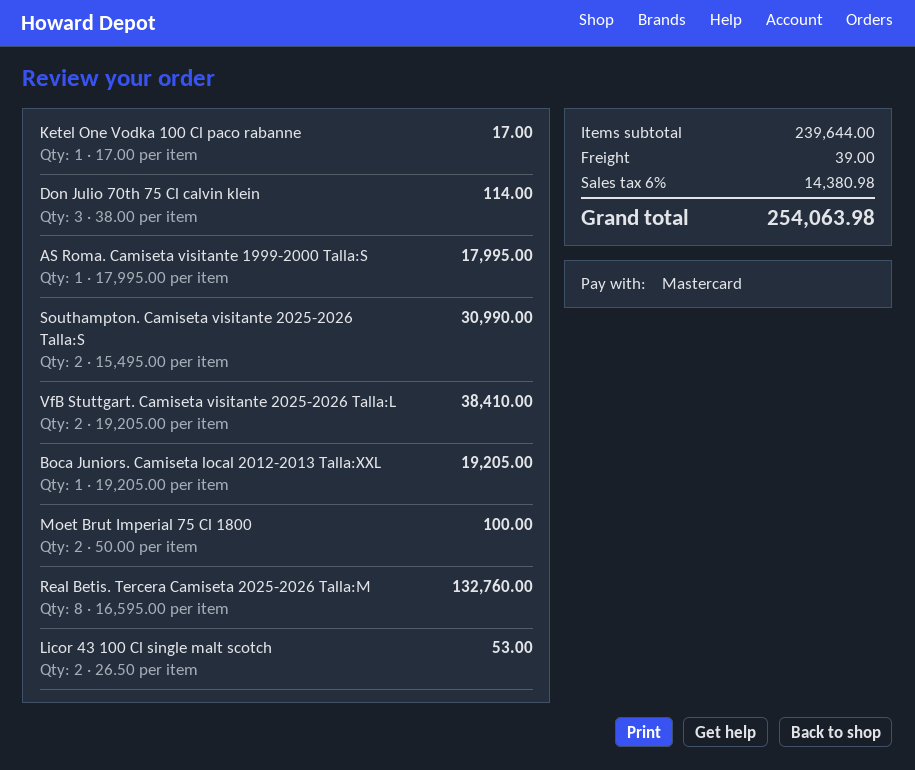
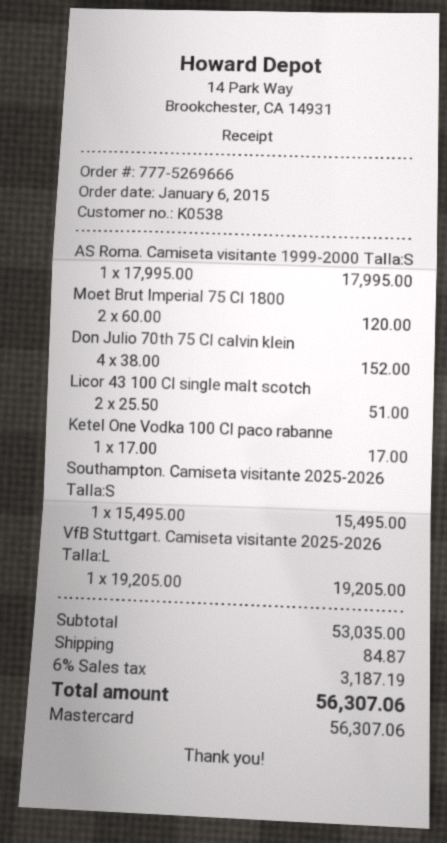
Don Julio 70th 75 Cl calvin klein: 3 x 38.00 = 114.00 -> 4 x 38.00 = 152.00
Southampton. Camiseta visitante 2025-2026 Talla:S: 2 x 15495.00 = 30990.00 -> 1 x 15495.00 = 15495.00
VfB Stuttgart. Camiseta visitante 2025-2026 Talla:L: 2 x 19205.00 = 38410.00 -> 1 x 19205.00 = 19205.00
Boca Juniors. Camiseta local 2012-2013 Talla:XXL: 1 x 19205.00 = 19205.00 -> none
Moet Brut Imperial 75 Cl 1800: 2 x 50.00 = 100.00 -> 2 x 60.00 = 120.00
Real Betis. Tercera Camiseta 2025-2026 Talla:M: 8 x 16595.00 = 132760.00 -> none
Licor 43 100 Cl single malt scotch: 2 x 26.50 = 53.00 -> 2 x 25.50 = 51.00
subtotal: 239644.00 -> 53035.00
shipping: 39.00 -> 84.87
tax: 6% = 14380.98 -> 6% = 3187.19
total: 254063.98 -> 56307.06

